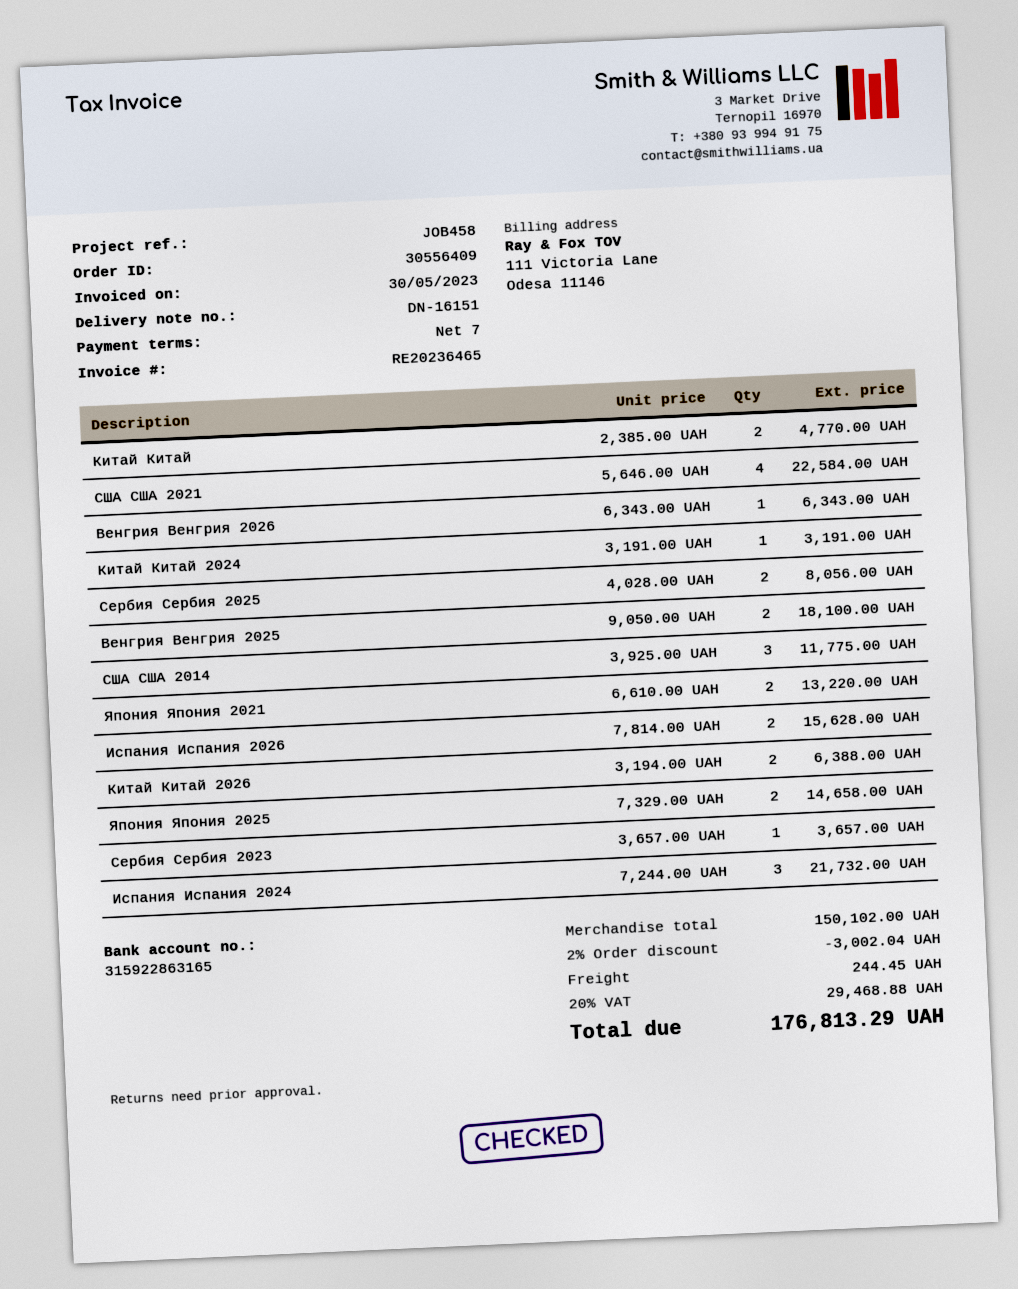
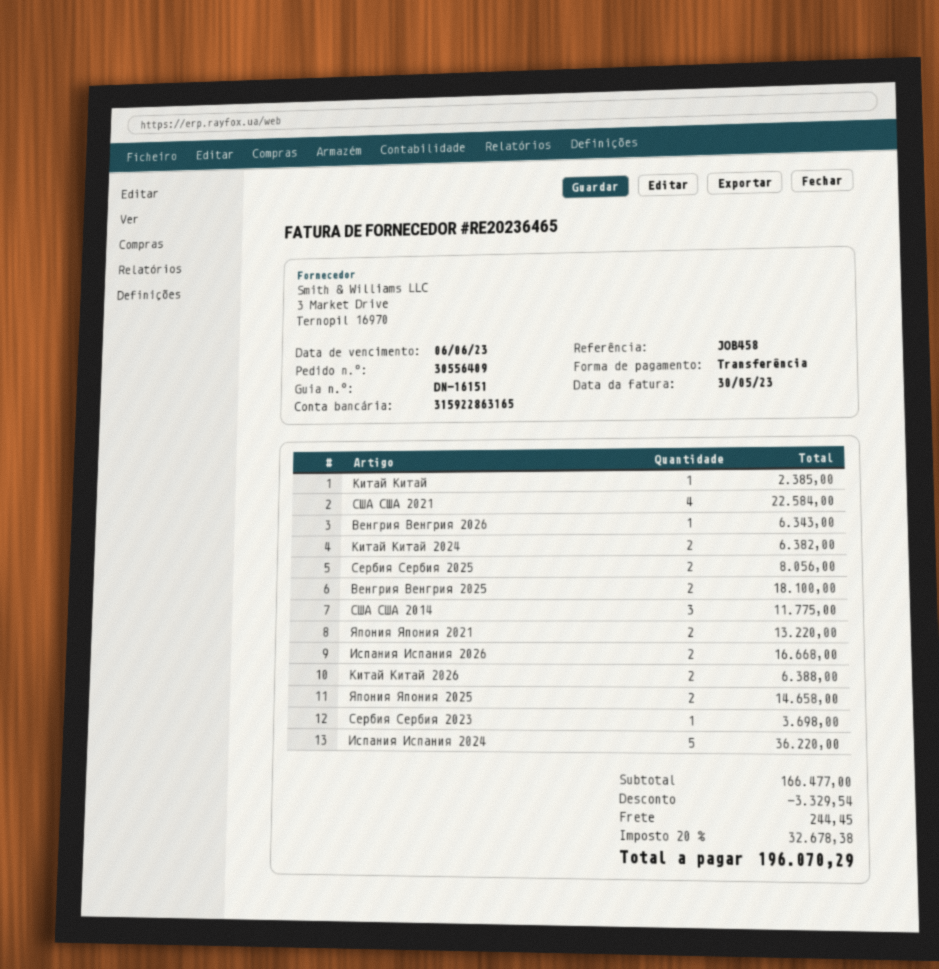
Китай Китай: 2 for 4770.00 -> 1 for 2385.00
Китай Китай 2024: 1 for 3191.00 -> 2 for 6382.00
Испания Испания 2026: 2 for 15628.00 -> 2 for 16668.00
Сербия Сербия 2023: 1 for 3657.00 -> 1 for 3698.00
Испания Испания 2024: 3 for 21732.00 -> 5 for 36220.00
subtotal: 150102.00 -> 166477.00
discount: 3002.04 -> 3329.54
tax: 20% = 29468.88 -> 20% = 32678.38
total: 176813.29 -> 196070.29

